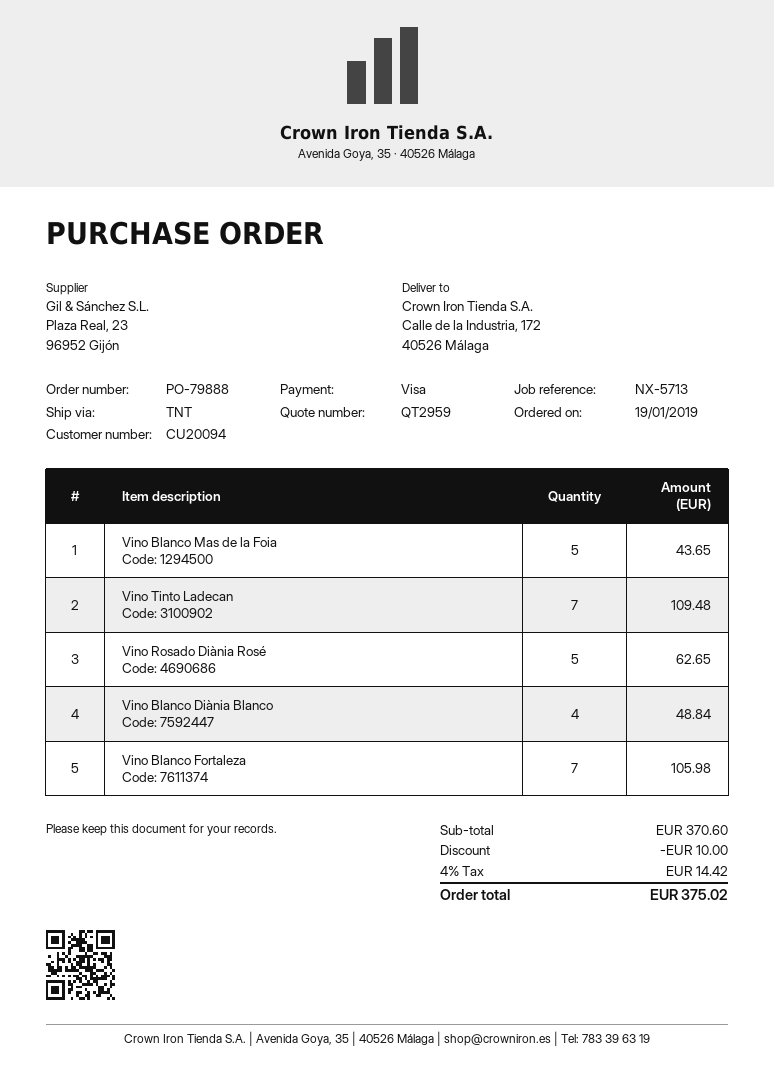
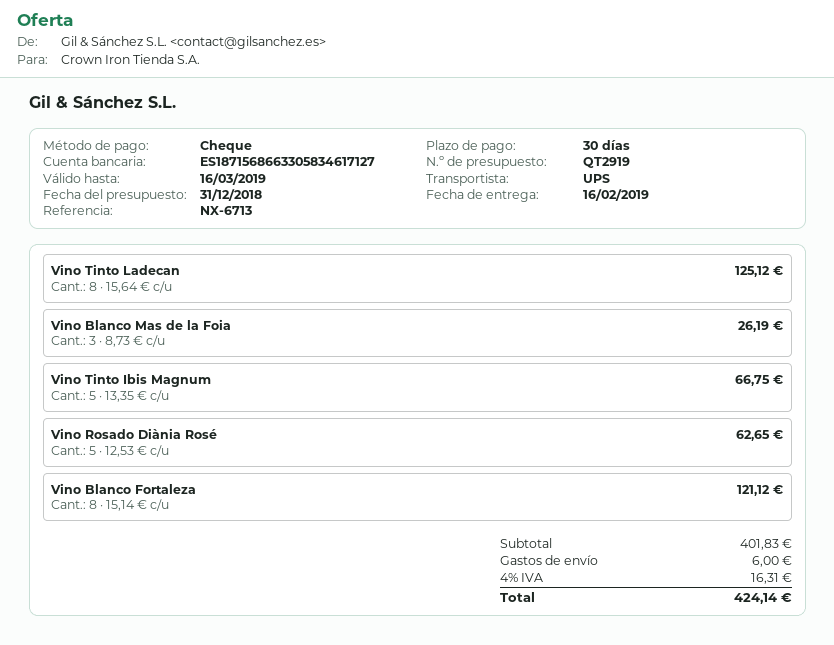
quote number: QT2959 -> QT2919
reference: NX-5713 -> NX-6713
payment method: Visa -> cheque
shipping method: TNT -> UPS
Vino Blanco Mas de la Foia: 5 for 43.65 -> 3 for 26.19
Vino Tinto Ladecan: 7 for 109.48 -> 8 for 125.12
Vino Blanco Diània Blanco: 4 for 48.84 -> none
Vino Blanco Fortaleza: 7 for 105.98 -> 8 for 121.12
Vino Tinto Ibis Magnum: none -> 5 for 66.75
subtotal: 370.60 -> 401.83
discount: 10.00 -> none
shipping: none -> 6.00
tax: 4% = 14.42 -> 4% = 16.31
total: 375.02 -> 424.14

